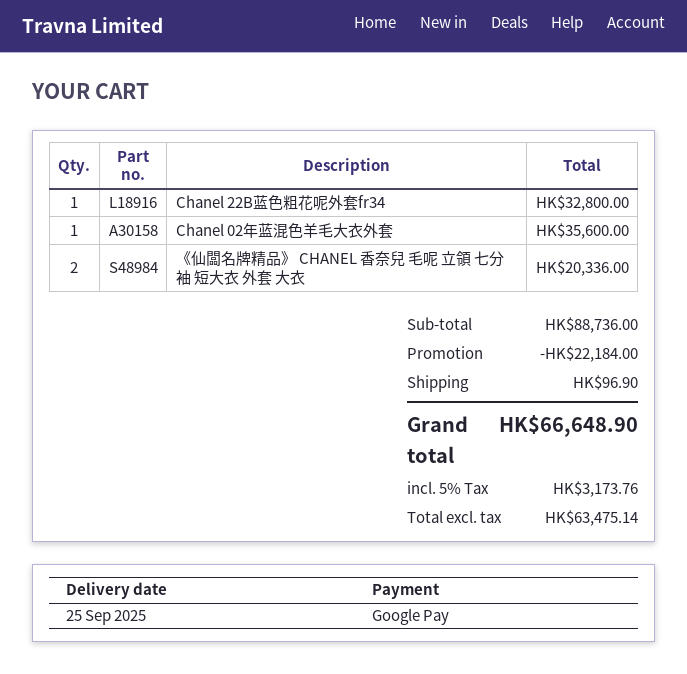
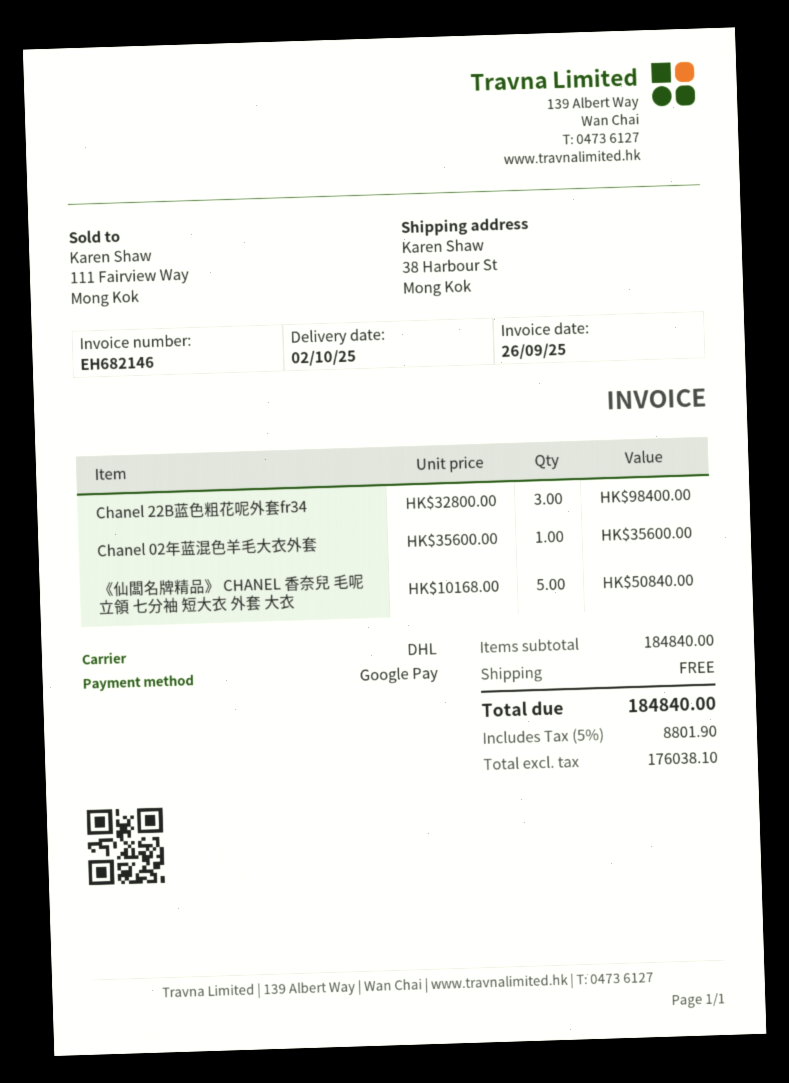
delivery date: 2025-09-25 -> 2025-10-02
Chanel 22B蓝色粗花呢外套fr34: 1 for 32800.00 -> 3 for 98400.00
《仙闆名牌精品》 CHANEL 香奈兒 毛呢 立領 七分袖 短大衣 外套 大衣: 2 for 20336.00 -> 5 for 50840.00
subtotal: 88736.00 -> 184840.00
discount: 22184.00 -> none
shipping: 96.90 -> 0.00
net: 63475.14 -> 176038.10
tax: 5% = 3173.76 -> 5% = 8801.90
total: 66648.90 -> 184840.00

